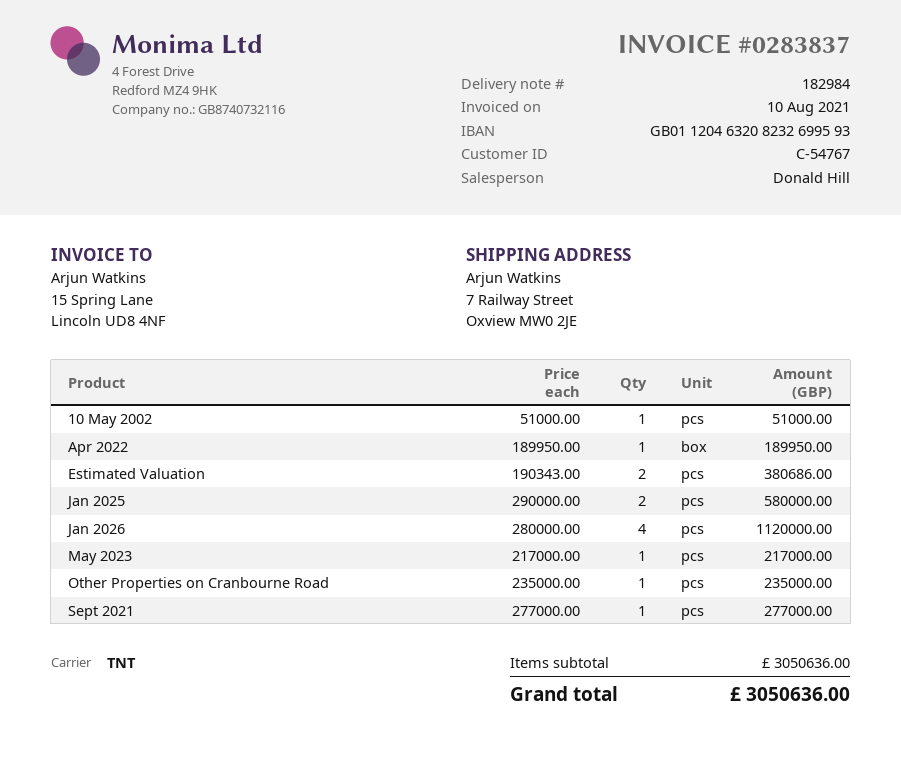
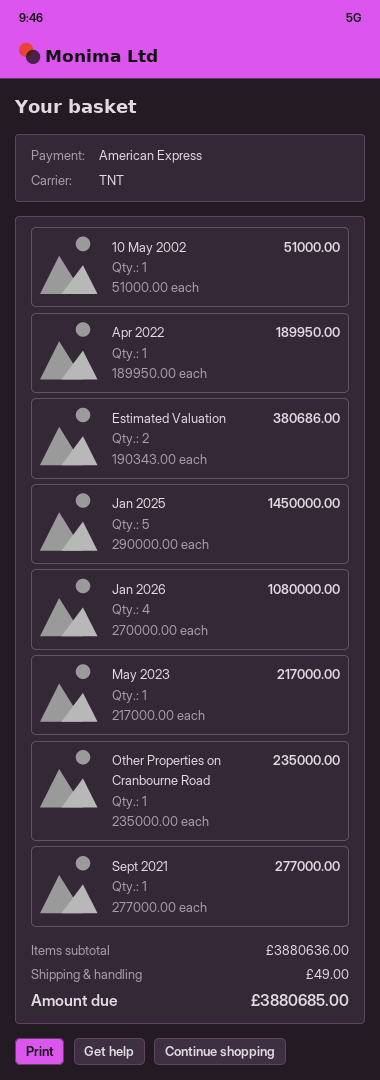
Jan 2025: 2 x 290000.00 = 580000.00 -> 5 x 290000.00 = 1450000.00
Jan 2026: 4 x 280000.00 = 1120000.00 -> 4 x 270000.00 = 1080000.00
subtotal: 3050636.00 -> 3880636.00
shipping: none -> 49.00
total: 3050636.00 -> 3880685.00

